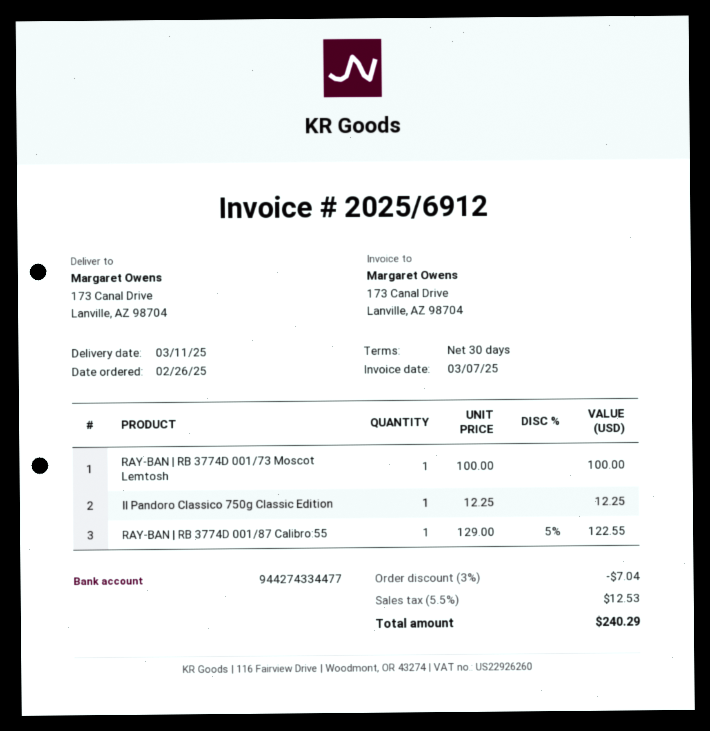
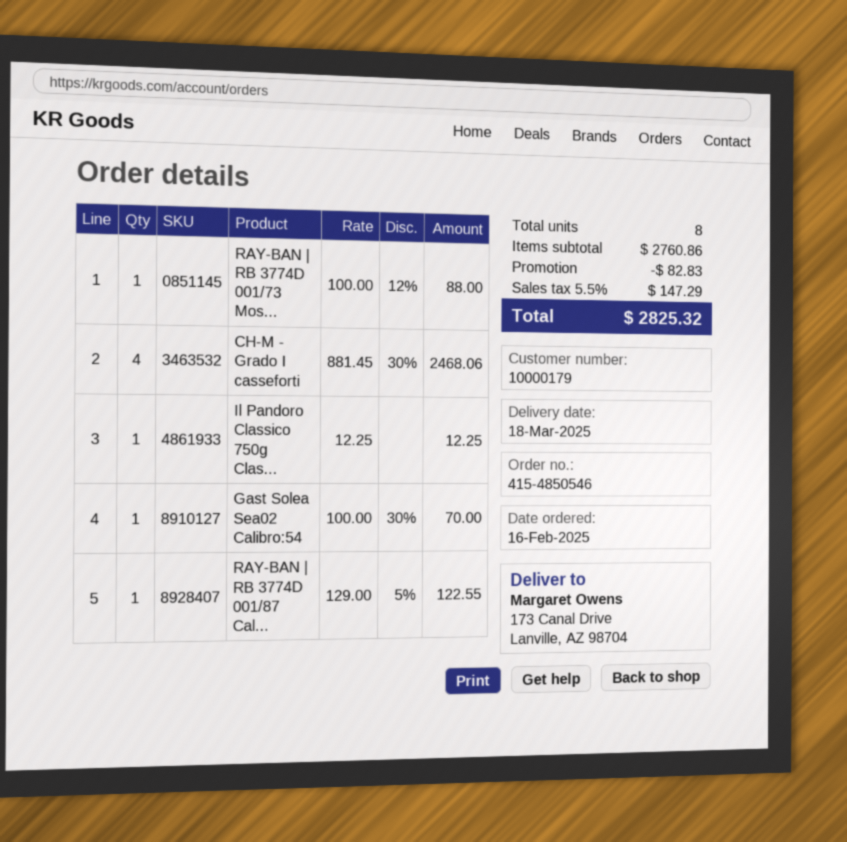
order date: 2025-02-26 -> 2025-02-16
delivery date: 2025-03-11 -> 2025-03-18
RAY-BAN | RB 3774D 001/73 Moscot Lemtosh: 1 x 100.00 = 100.00 -> 1 x 100.00 - 12% = 88.00
CH-M - Grado I casseforti: none -> 4 x 881.45 - 30% = 2468.06
Gast Solea Sea02 Calibro:54: none -> 1 x 100.00 - 30% = 70.00
discount: 7.04 -> 82.83
tax: 5.5% = 12.53 -> 5.5% = 147.29
total: 240.29 -> 2825.32

